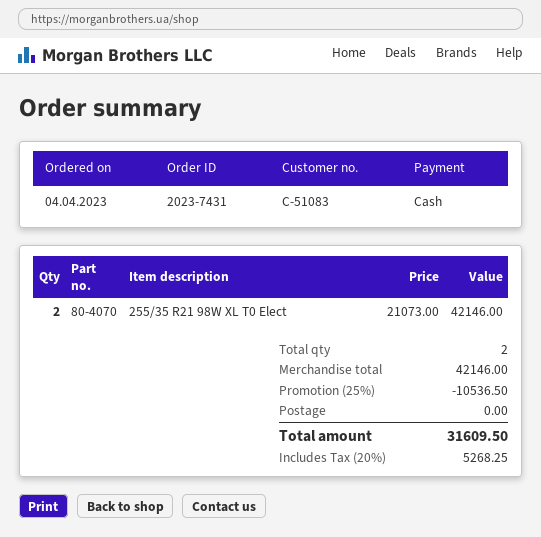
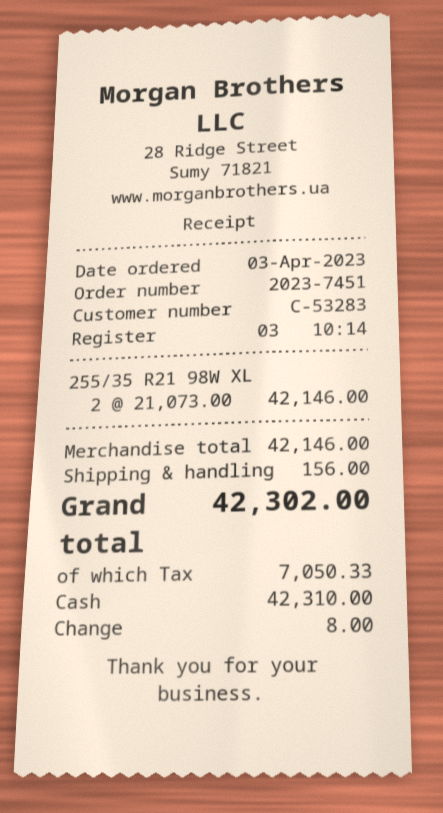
order number: 2023-7431 -> 2023-7451
order date: 2023-04-04 -> 2023-04-03
customer number: C-51083 -> C-53283
discount: 25% = 10536.50 -> none
shipping: 0.00 -> 156.00
tax: 5268.25 -> 7050.33
total: 31609.50 -> 42302.00

